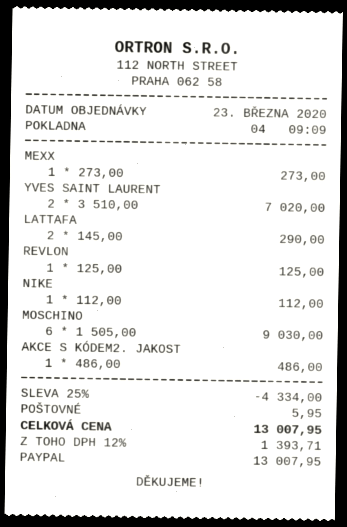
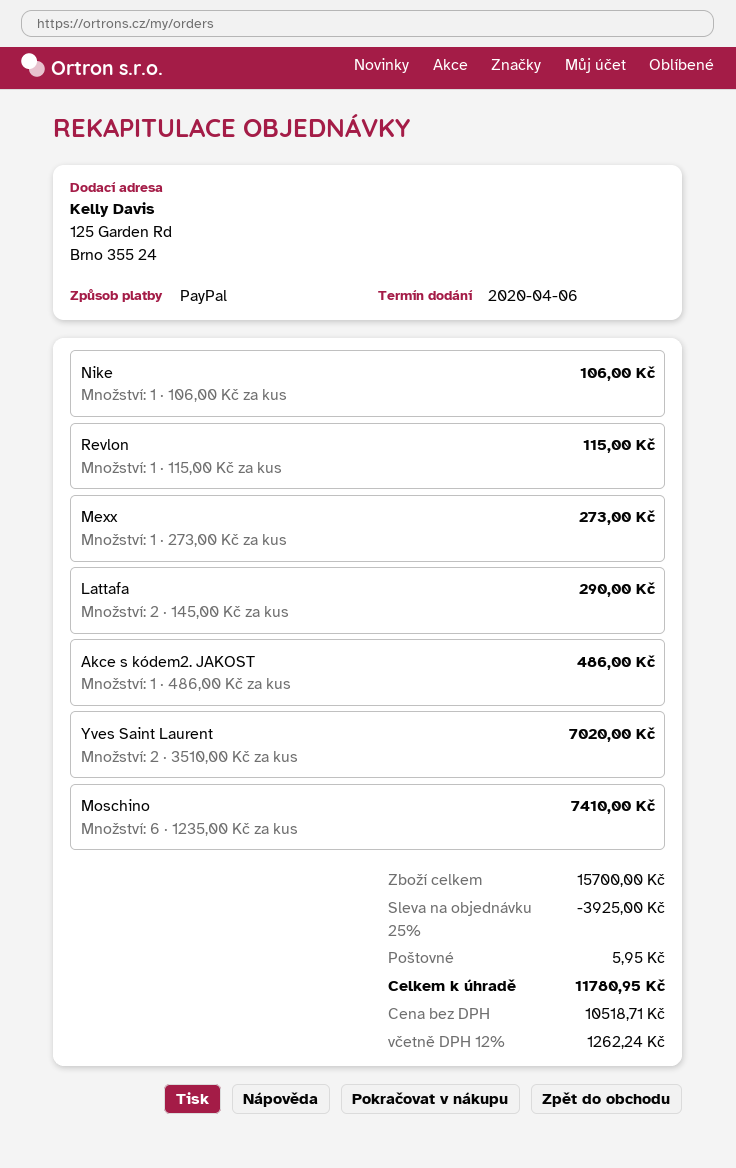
REVLON: 1 x 125.00 = 125.00 -> 1 x 115.00 = 115.00
NIKE: 1 x 112.00 = 112.00 -> 1 x 106.00 = 106.00
MOSCHINO: 6 x 1505.00 = 9030.00 -> 6 x 1235.00 = 7410.00
discount: 25% = 4334.00 -> 25% = 3925.00
tax: 12% = 1393.71 -> 12% = 1262.24
total: 13007.95 -> 11780.95

